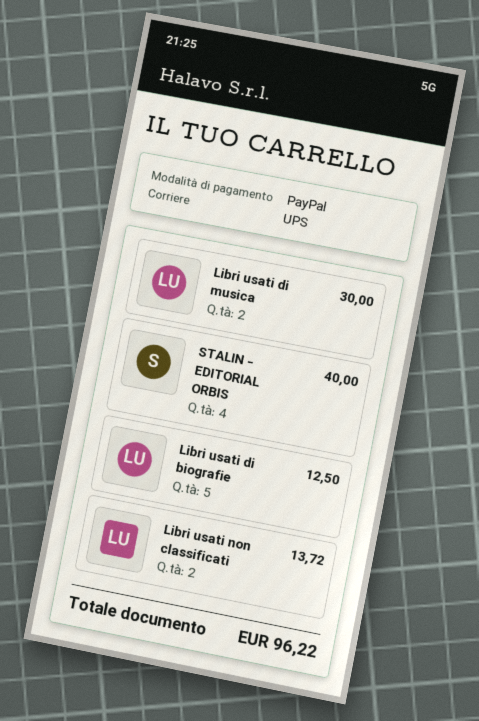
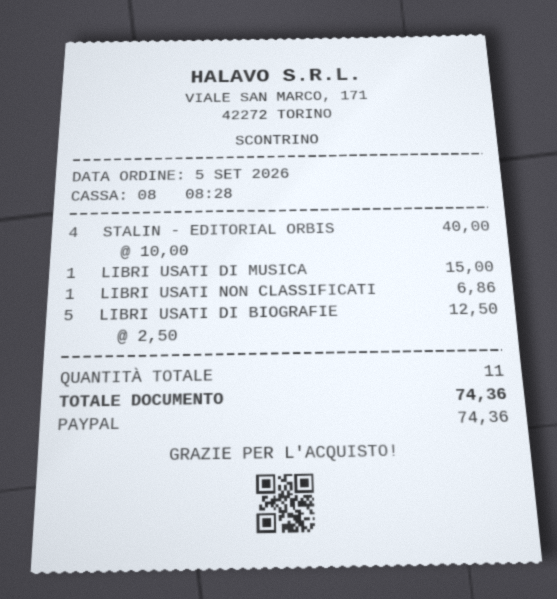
Libri usati di musica: 2 for 30.00 -> 1 for 15.00
Libri usati non classificati: 2 for 13.72 -> 1 for 6.86
total: 96.22 -> 74.36

